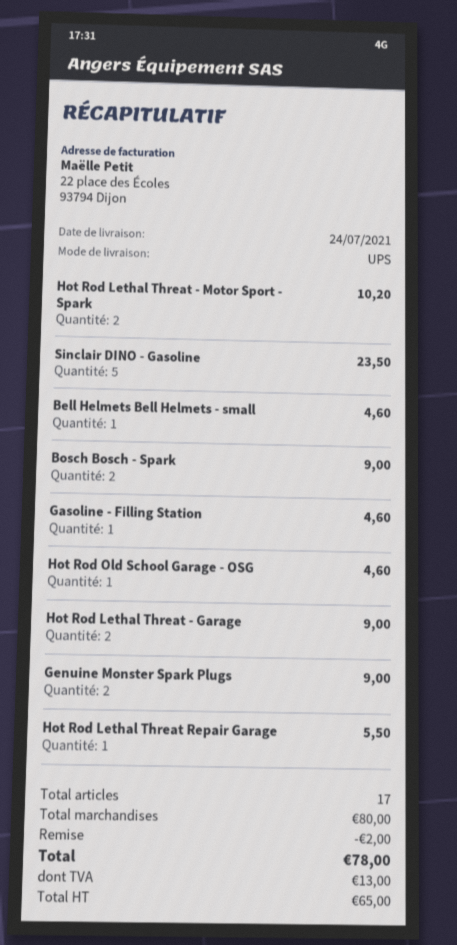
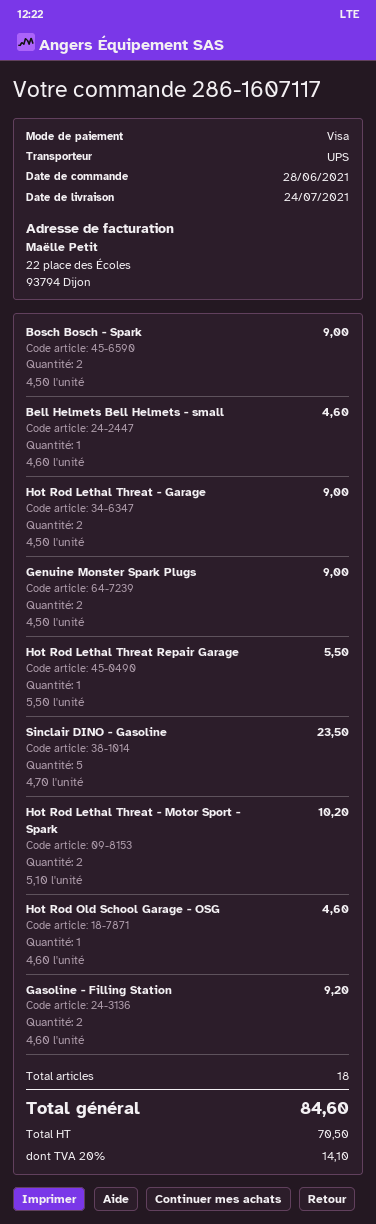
Gasoline - Filling Station: 1 for 4.60 -> 2 for 9.20
total quantity: 17 -> 18
discount: 2.00 -> none
net: 65.00 -> 70.50
tax: 13.00 -> 14.10
total: 78.00 -> 84.60

